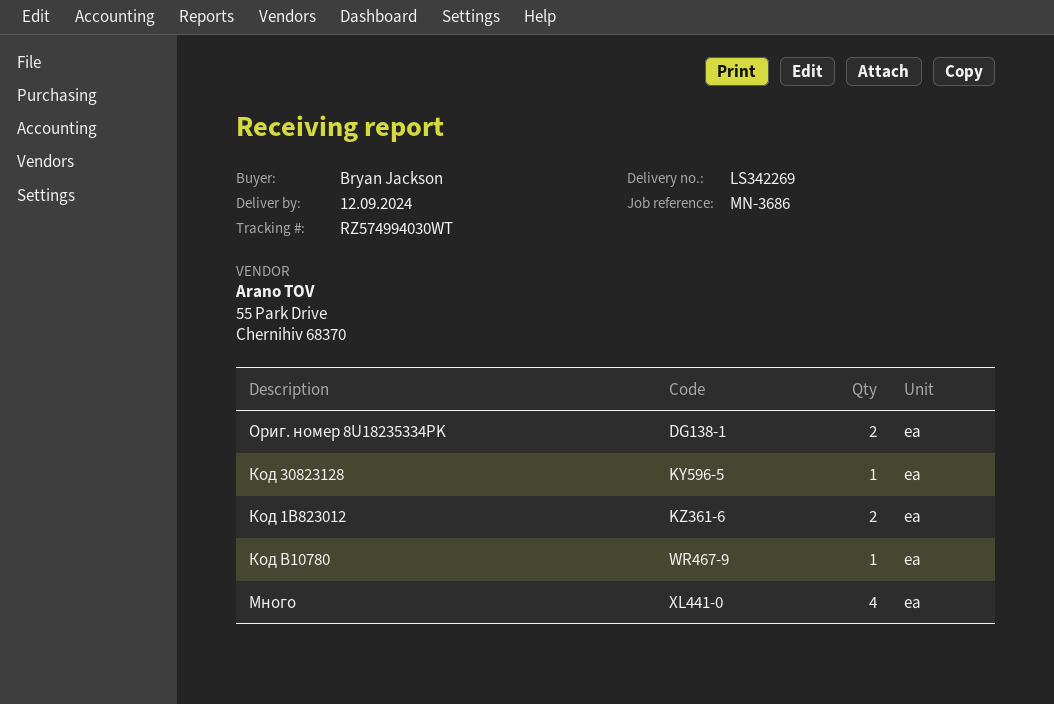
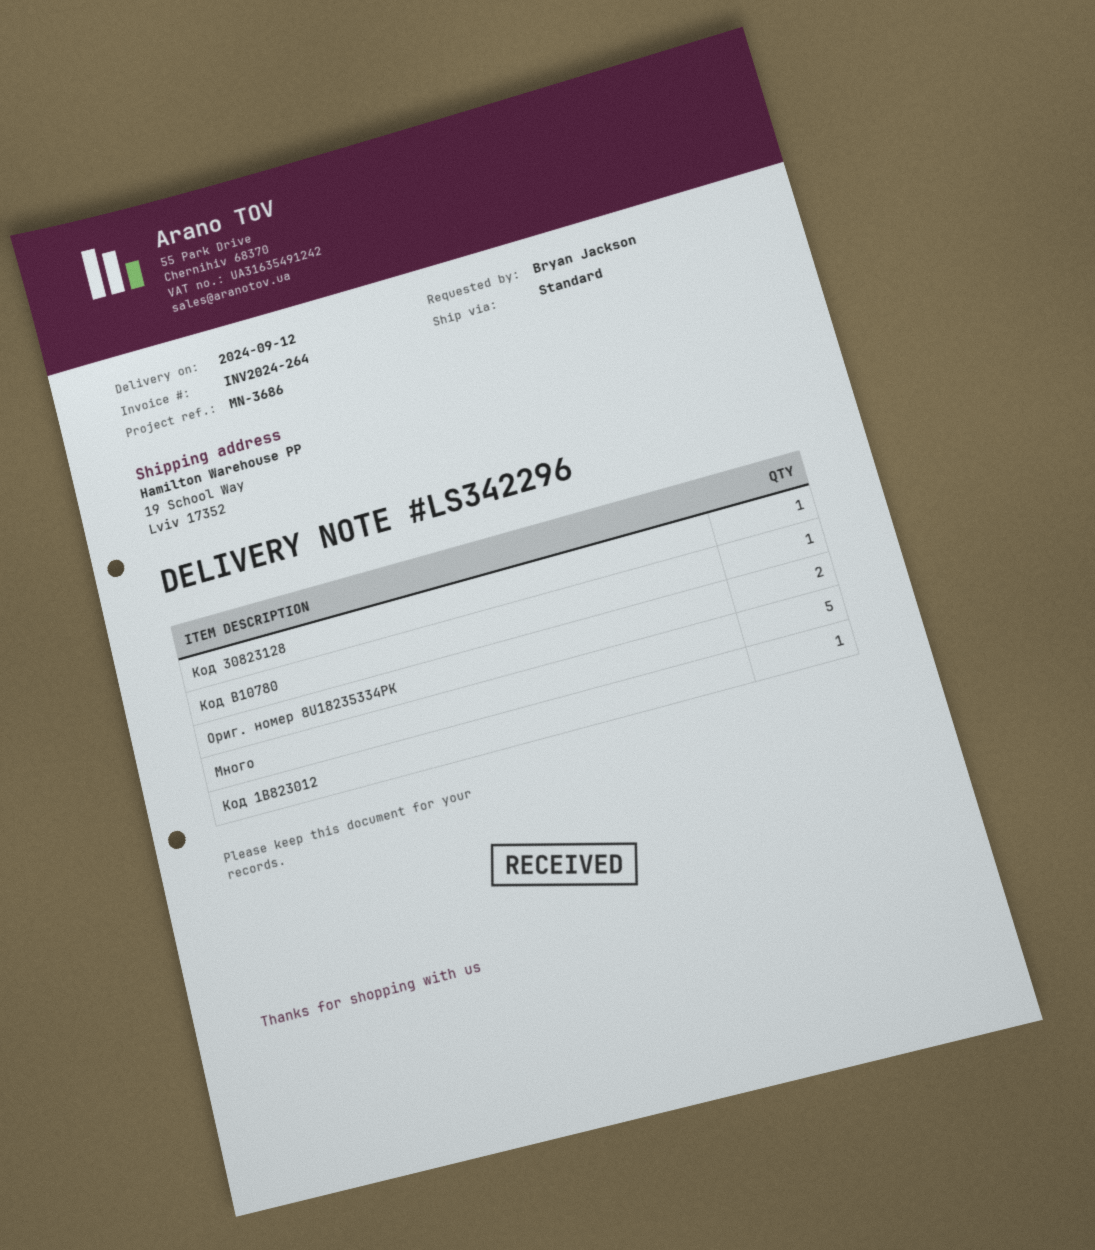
delivery note number: LS342269 -> LS342296
Код 1B823012: 2 -> 1
Много: 4 -> 5

